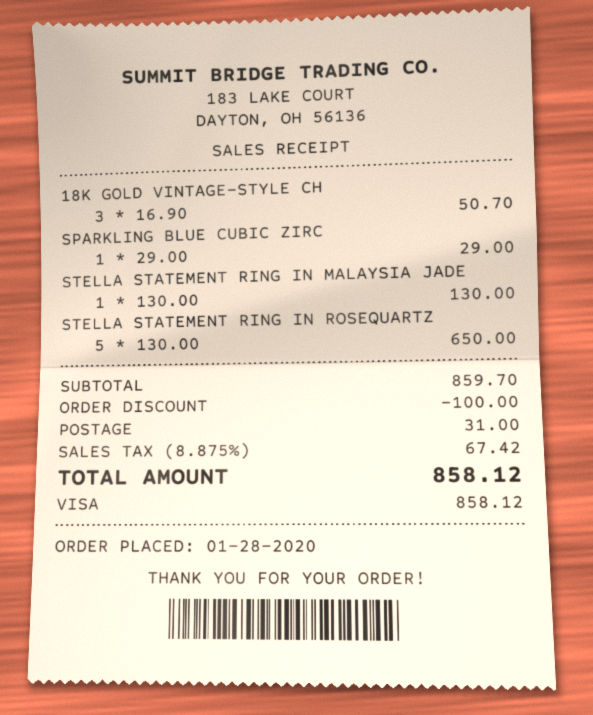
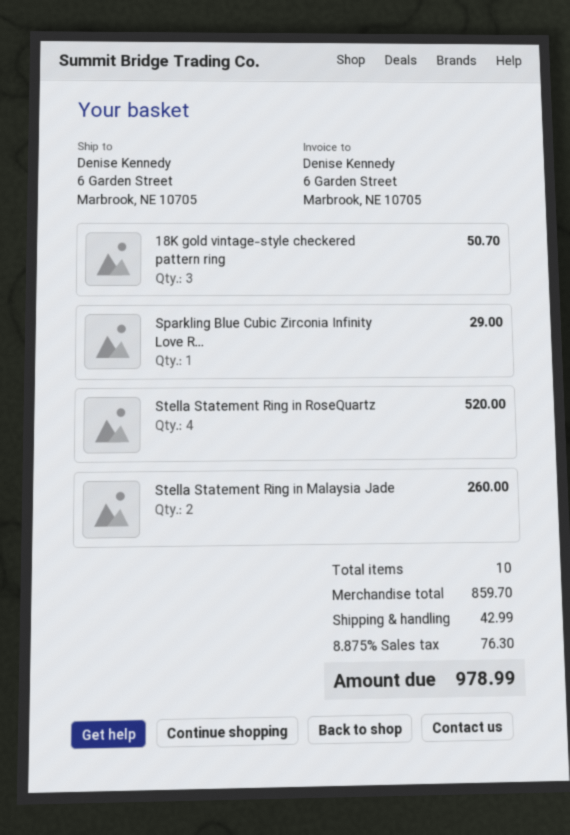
STELLA STATEMENT RING IN MALAYSIA JADE: 1 for 130.00 -> 2 for 260.00
STELLA STATEMENT RING IN ROSEQUARTZ: 5 for 650.00 -> 4 for 520.00
discount: 100.00 -> none
shipping: 31.00 -> 42.99
tax: 8.875% = 67.42 -> 8.875% = 76.30
total: 858.12 -> 978.99

